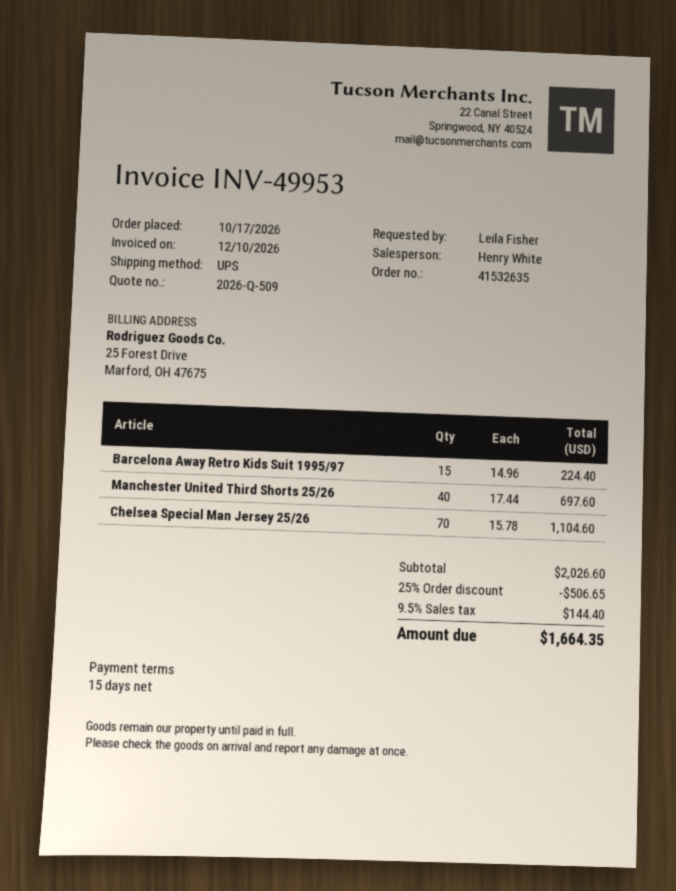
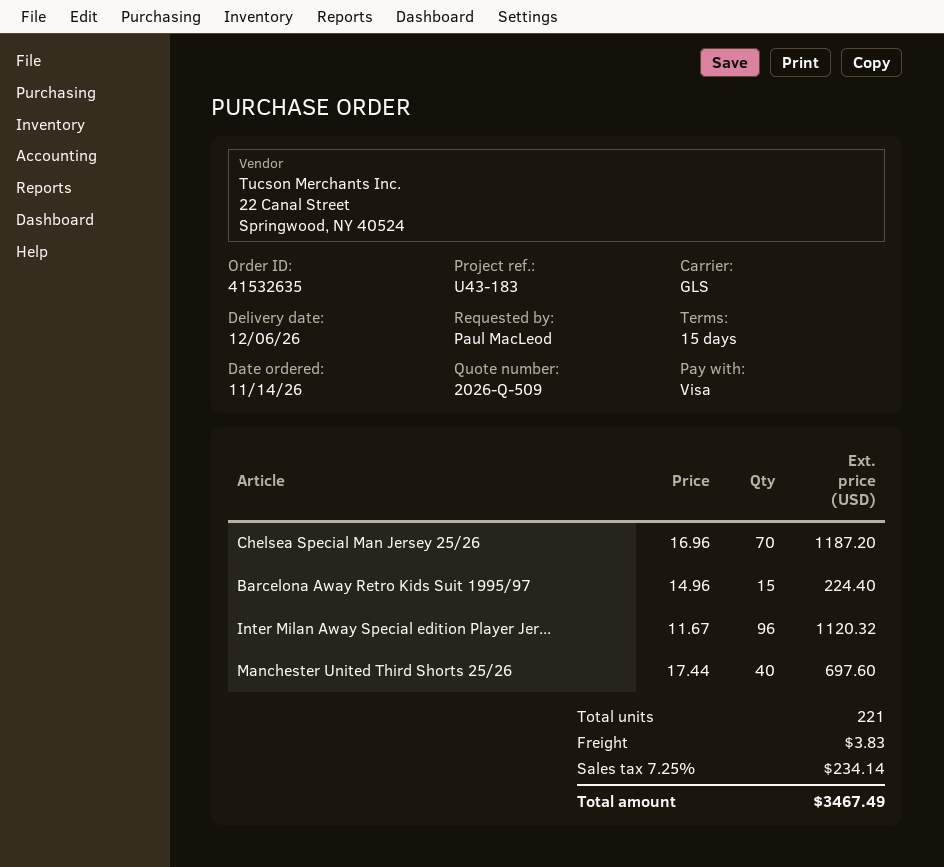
order date: 2026-10-17 -> 2026-11-14
ordered by: Leila Fisher -> Paul MacLeod
shipping method: UPS -> GLS
Chelsea Special Man Jersey 25/26: 70 x 15.78 = 1104.60 -> 70 x 16.96 = 1187.20
Inter Milan Away Special edition Player Jer...: none -> 96 x 11.67 = 1120.32
discount: 25% = 506.65 -> none
shipping: none -> 3.83
tax: 9.5% = 144.40 -> 7.25% = 234.14
total: 1664.35 -> 3467.49

